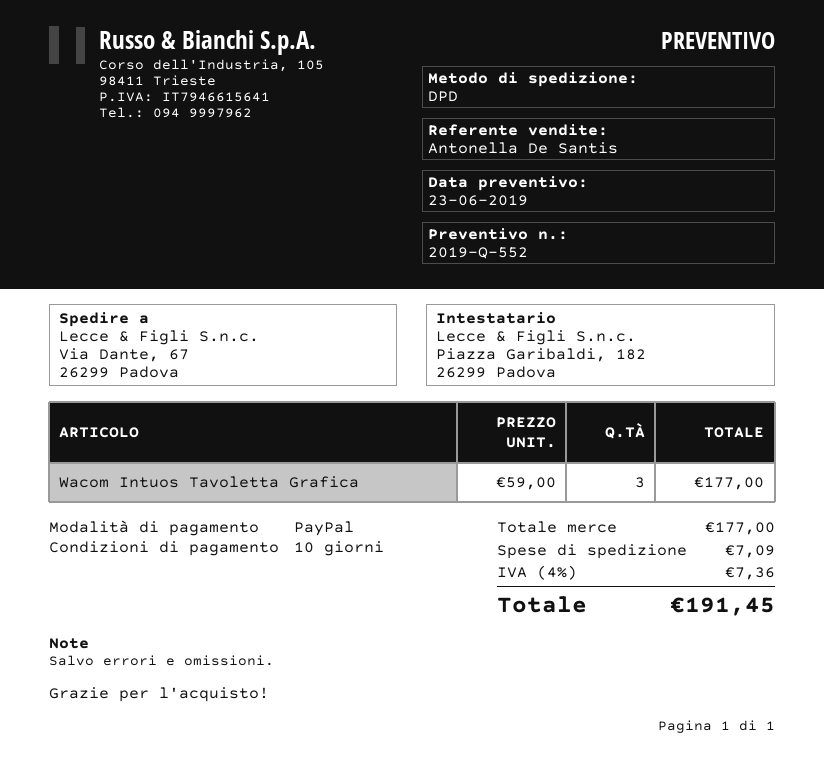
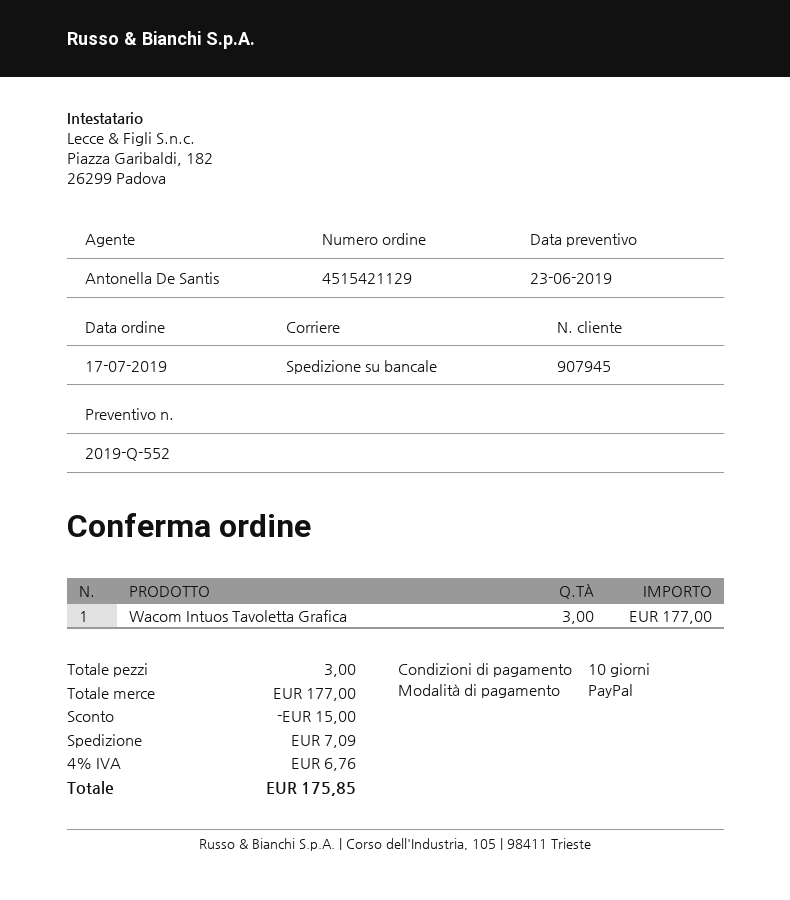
shipping method: DPD -> pallet freight
discount: none -> 15.00
tax: 4% = 7.36 -> 4% = 6.76
total: 191.45 -> 175.85

